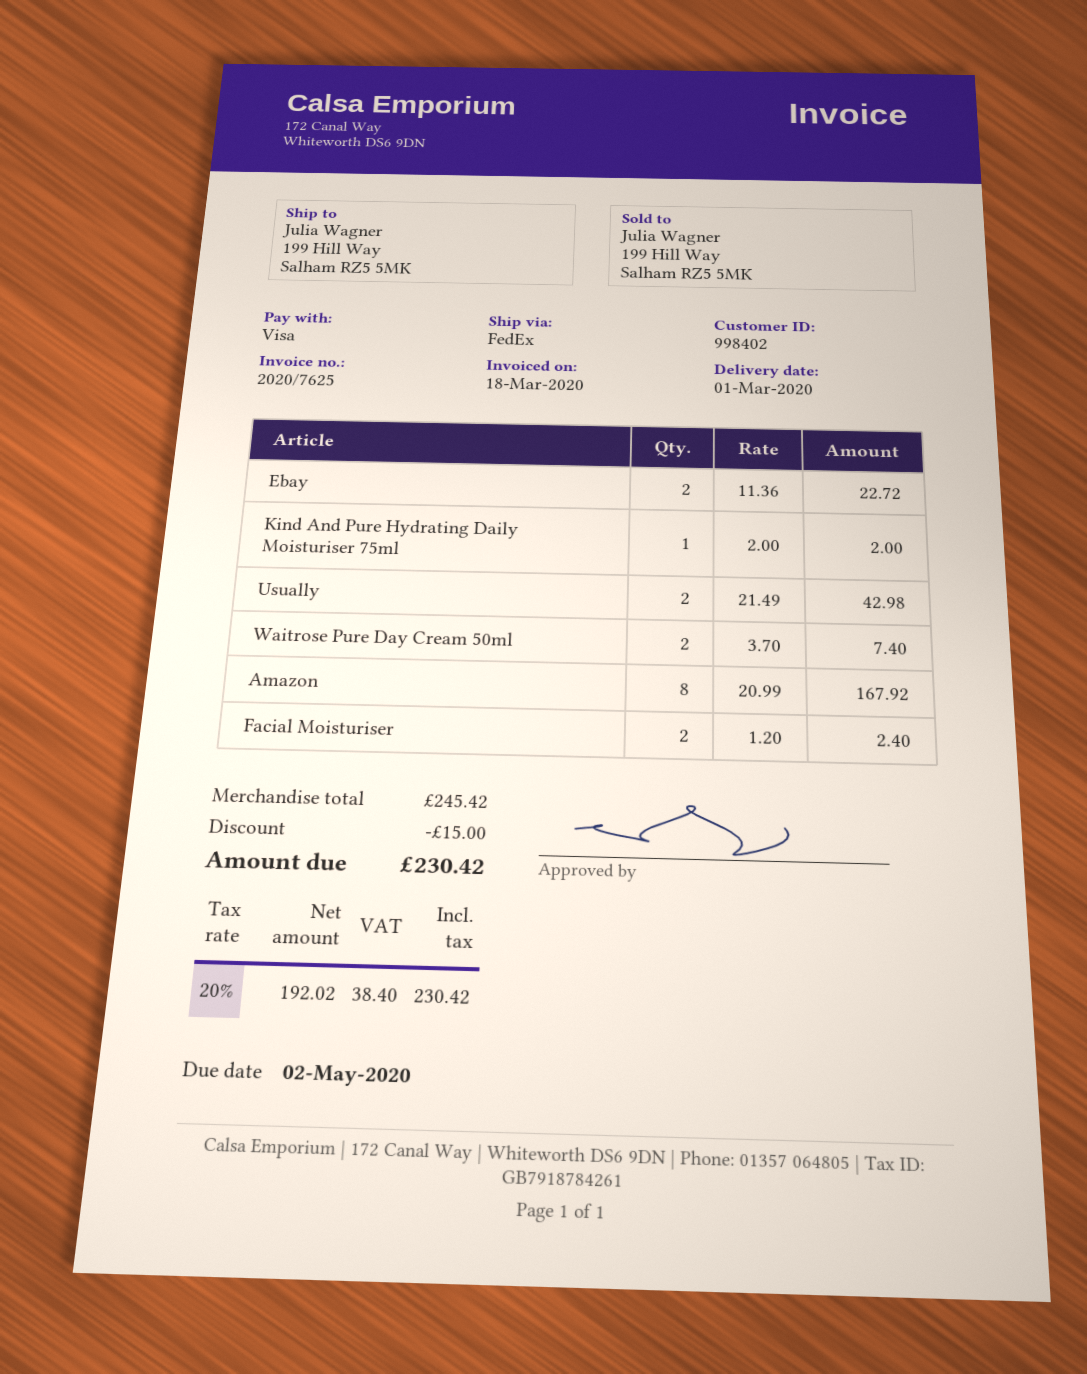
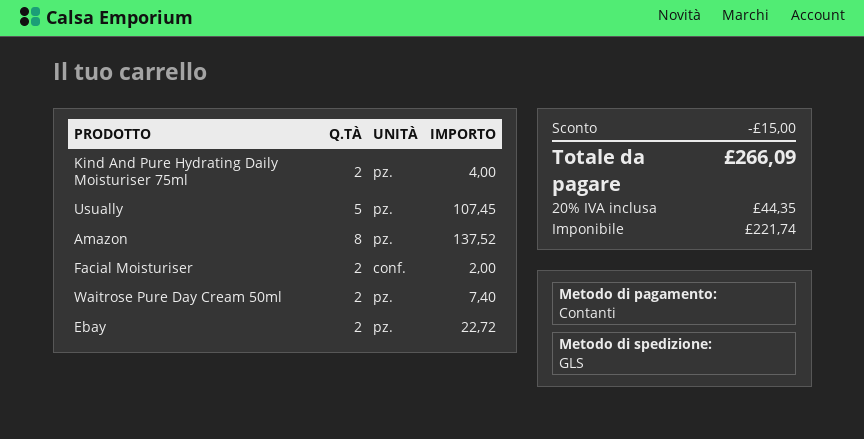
payment method: Visa -> cash
shipping method: FedEx -> GLS
Kind And Pure Hydrating Daily Moisturiser 75ml: 1 for 2.00 -> 2 for 4.00
Usually: 2 for 42.98 -> 5 for 107.45
Amazon: 8 for 167.92 -> 8 for 137.52
Facial Moisturiser: 2 for 2.40 -> 2 for 2.00
net: 192.02 -> 221.74
tax: 20% = 38.40 -> 20% = 44.35
total: 230.42 -> 266.09

